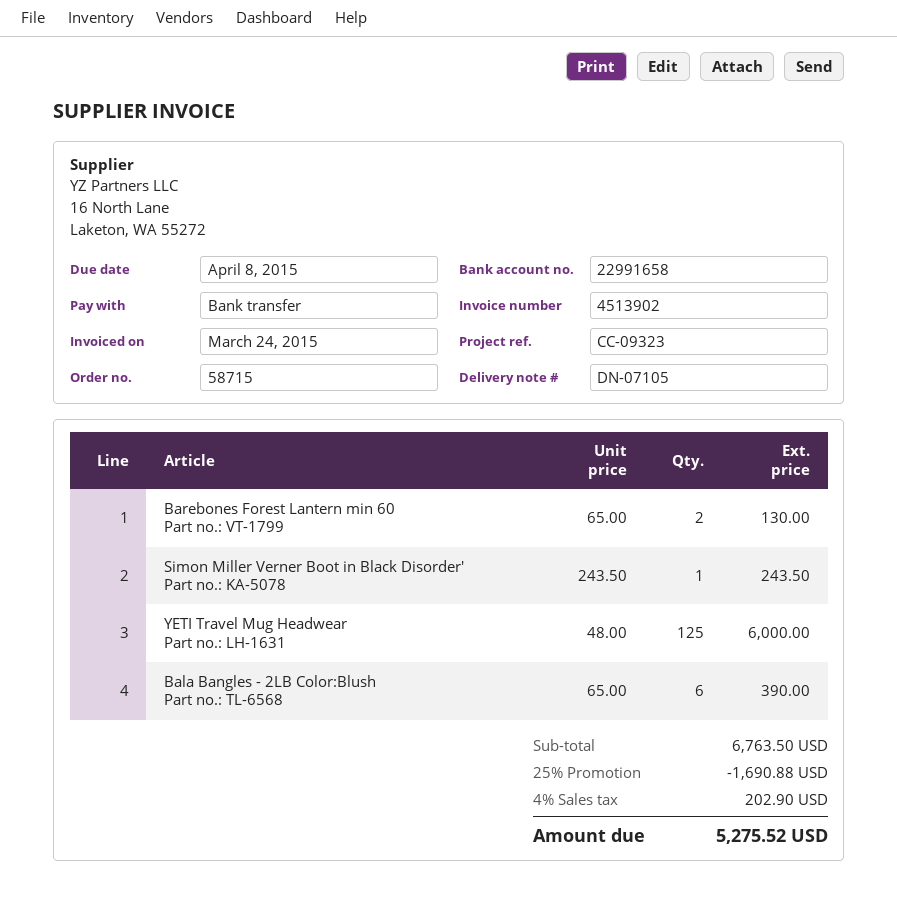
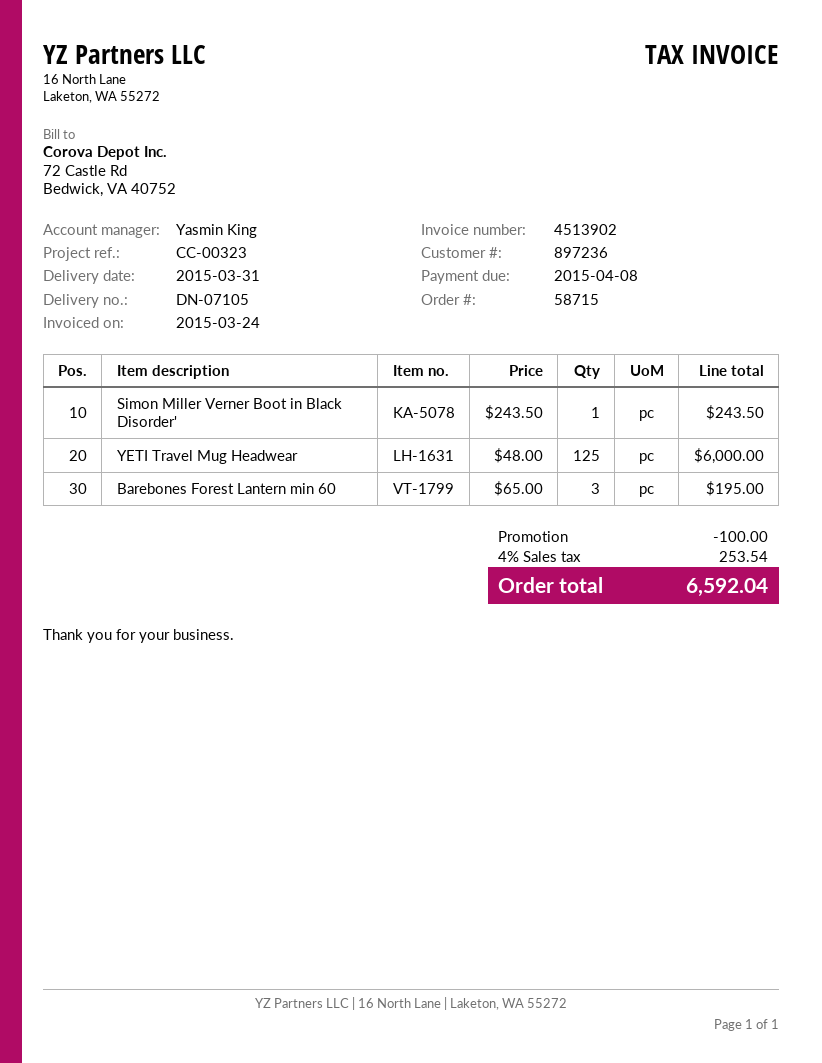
reference: CC-09323 -> CC-00323
Barebones Forest Lantern min 60: 2 x 65.00 = 130.00 -> 3 x 65.00 = 195.00
Bala Bangles - 2LB Color:Blush: 6 x 65.00 = 390.00 -> none
discount: 1690.88 -> 100.00
tax: 4% = 202.90 -> 4% = 253.54
total: 5275.52 -> 6592.04

